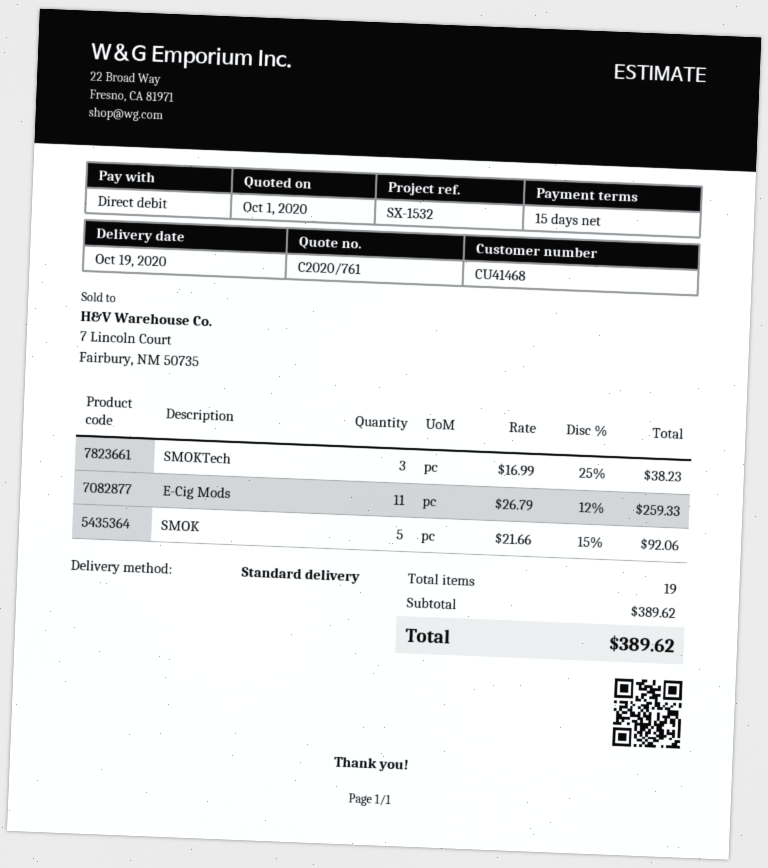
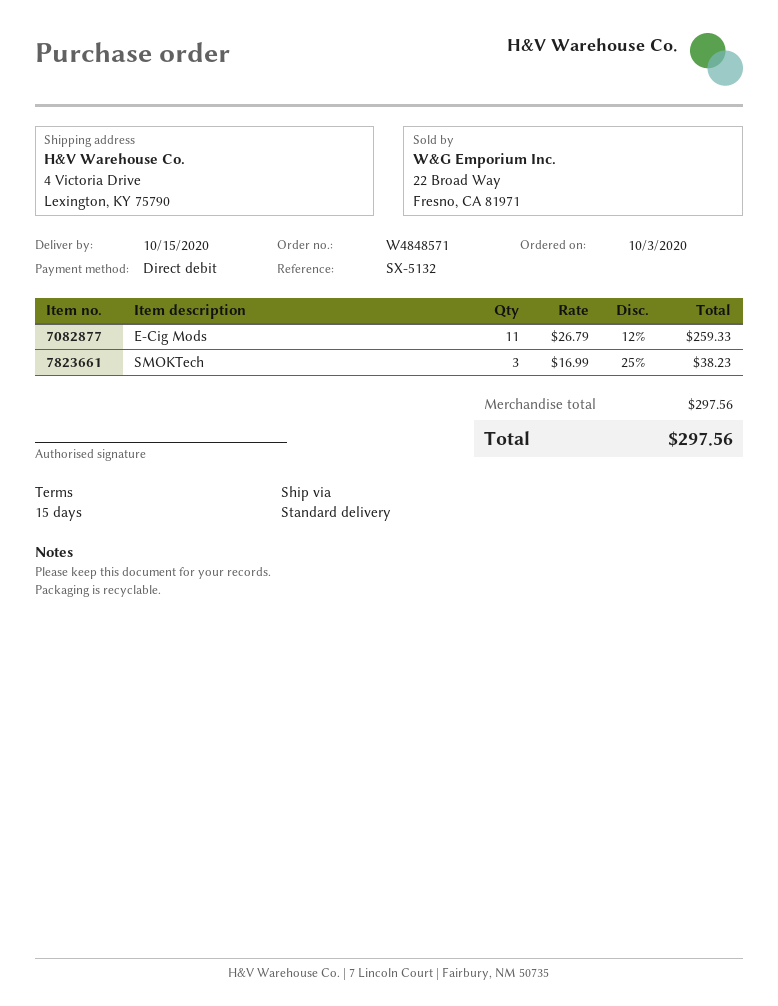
delivery date: 2020-10-19 -> 2020-10-15
reference: SX-1532 -> SX-5132
SMOK: 5 x 21.66 - 15% = 92.06 -> none
subtotal: 389.62 -> 297.56
total: 389.62 -> 297.56

